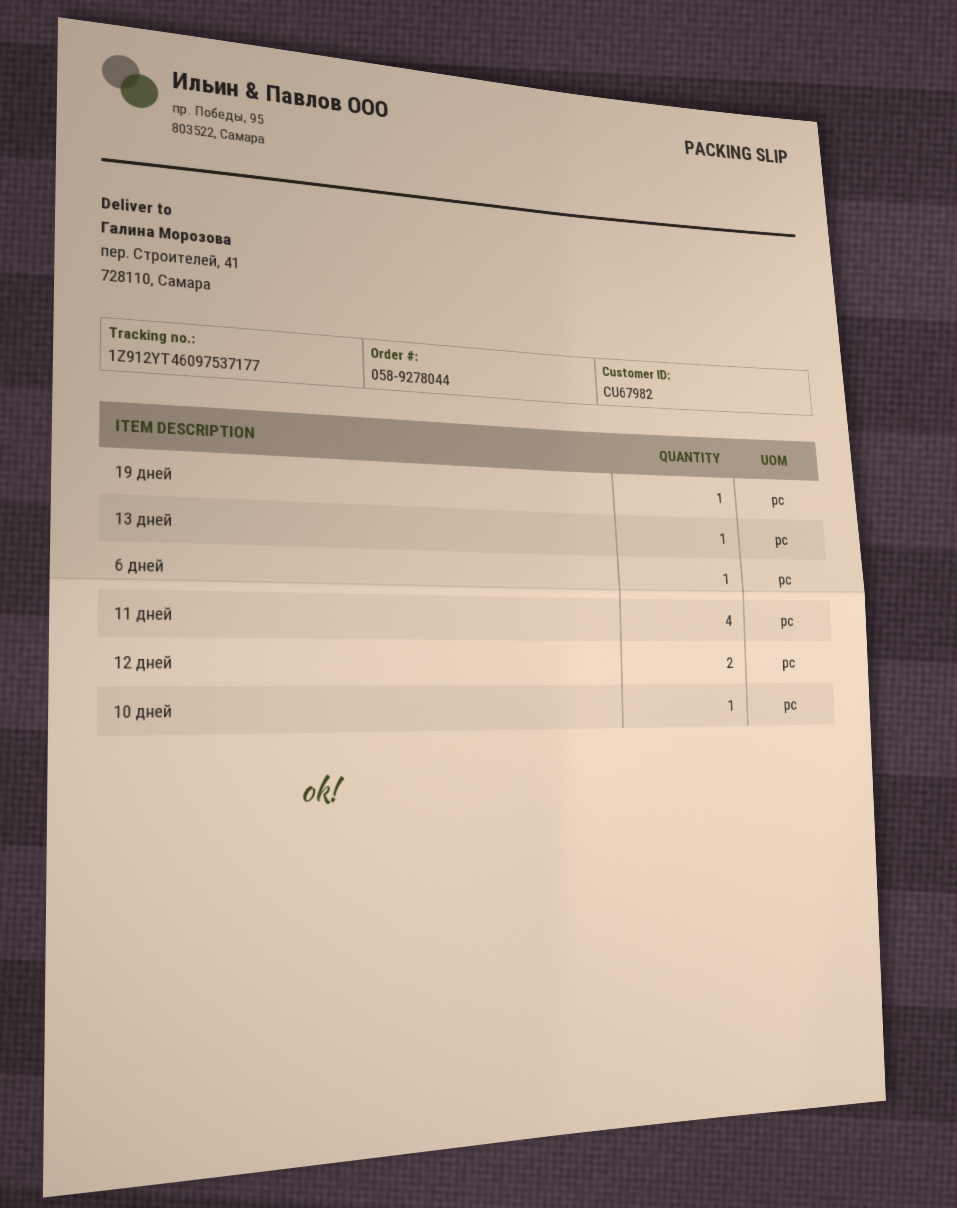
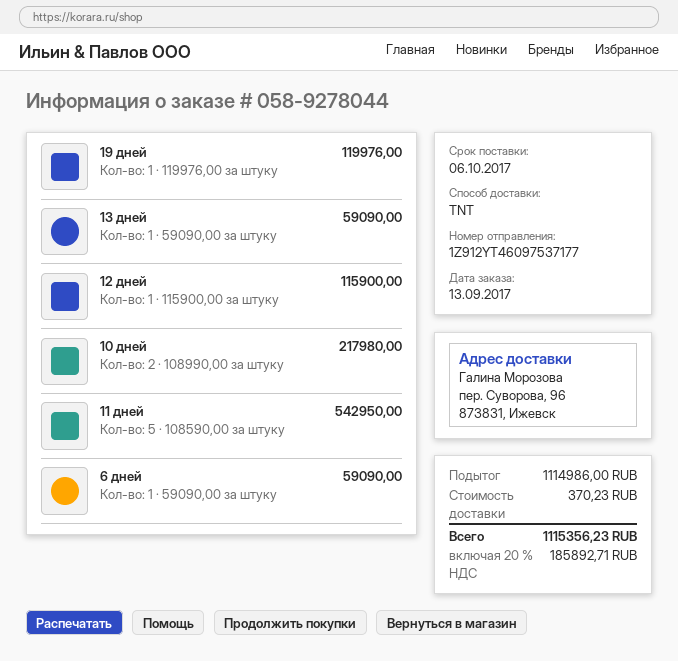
ship to: пер. Строителей, 41, 728110, Самара -> пер. Суворова, 96, 873831, Ижевск
11 дней: 4 -> 5
12 дней: 2 -> 1
10 дней: 1 -> 2

